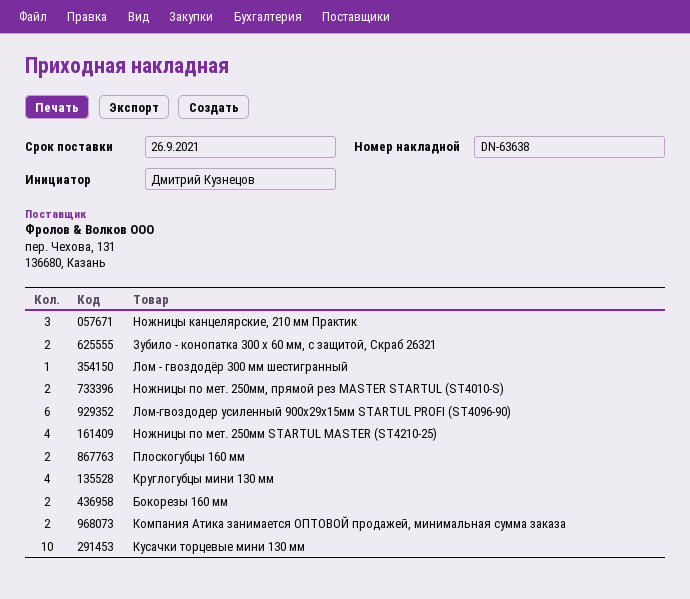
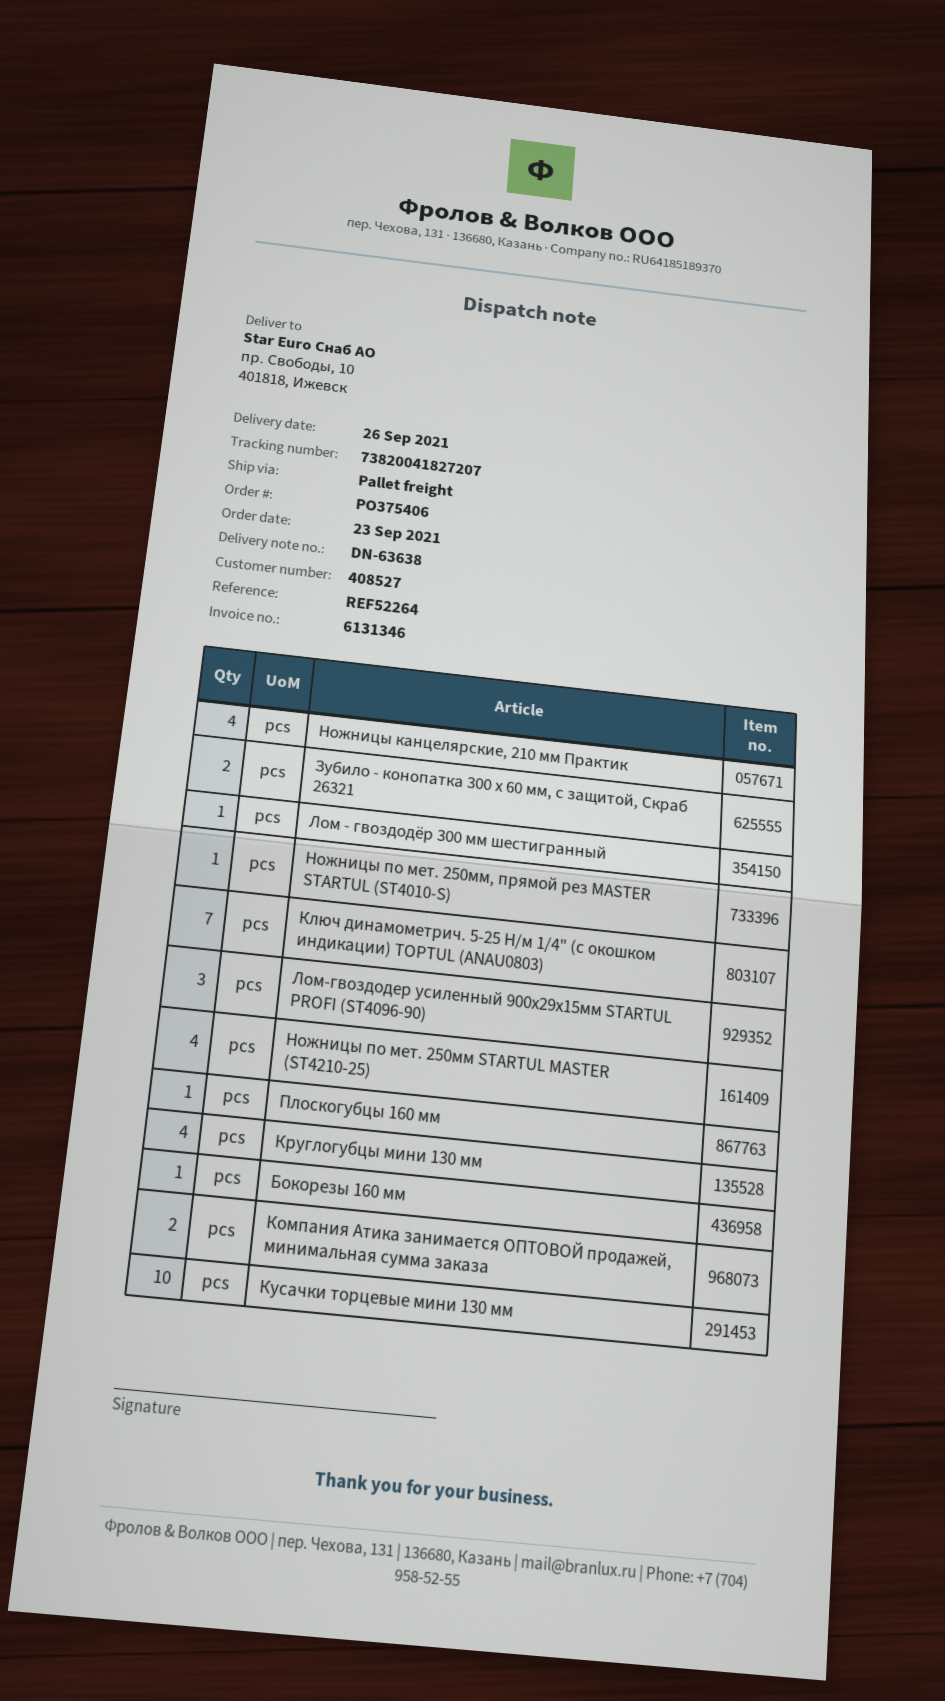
Ножницы канцелярские, 210 мм Практик: 3 -> 4
Ножницы по мет. 250мм, прямой рез MASTER STARTUL (ST4010-S): 2 -> 1
Лом-гвоздодер усиленный 900x29х15мм STARTUL PROFI (ST4096-90): 6 -> 3
Плоскогубцы 160 мм: 2 -> 1
Бокорезы 160 мм: 2 -> 1
Ключ динамометрич. 5-25 Н/м 1/4" (с окошком индикации) TOPTUL (ANAU0803): none -> 7

